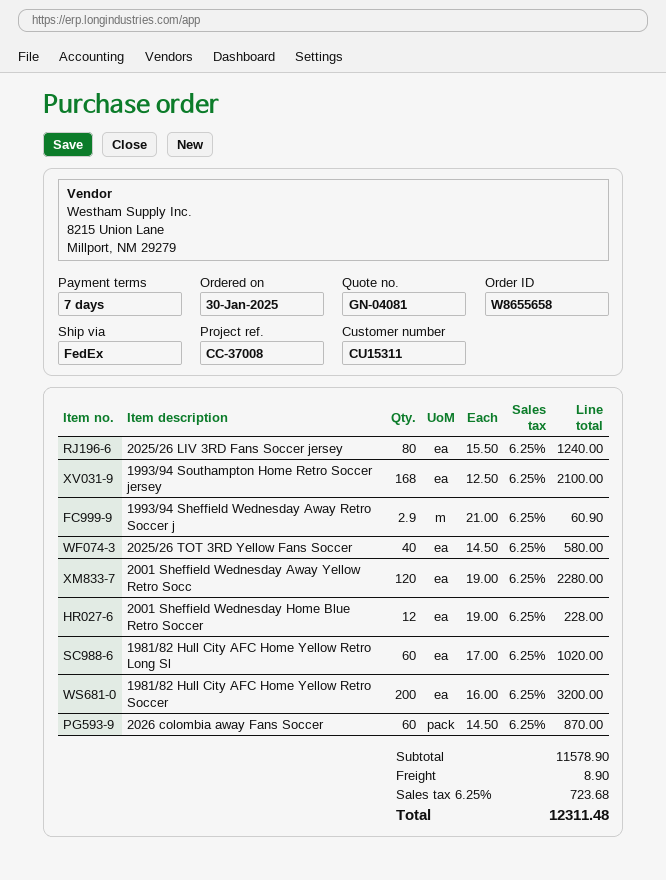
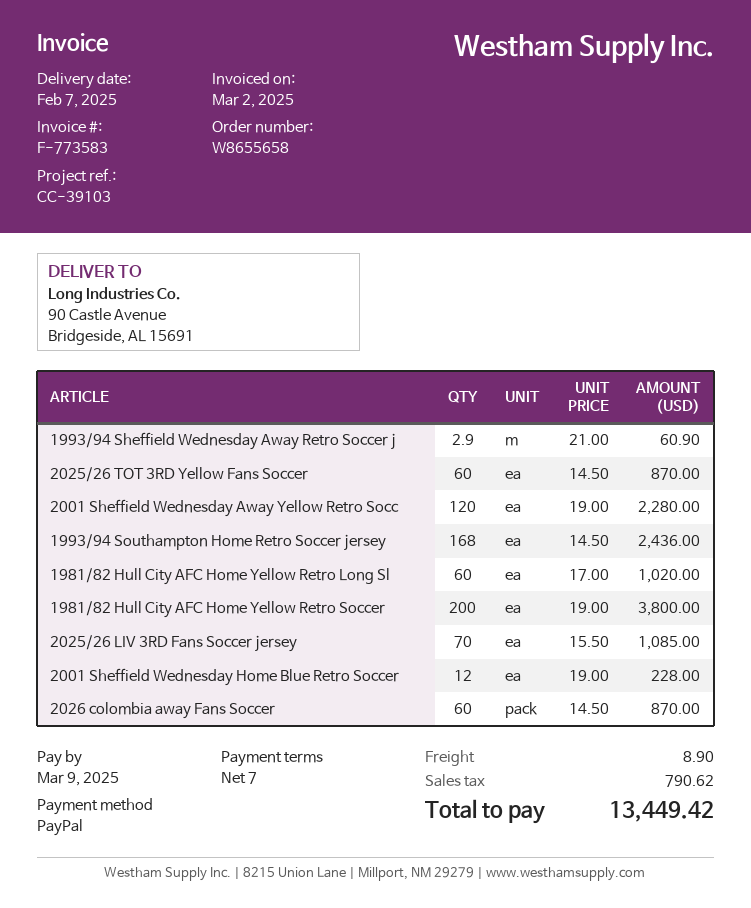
reference: CC-37008 -> CC-39103
2025/26 LIV 3RD Fans Soccer jersey: 80 x 15.50 = 1240.00 -> 70 x 15.50 = 1085.00
1993/94 Southampton Home Retro Soccer jersey: 168 x 12.50 = 2100.00 -> 168 x 14.50 = 2436.00
2025/26 TOT 3RD Yellow Fans Soccer: 40 x 14.50 = 580.00 -> 60 x 14.50 = 870.00
1981/82 Hull City AFC Home Yellow Retro Soccer: 200 x 16.00 = 3200.00 -> 200 x 19.00 = 3800.00
tax: 723.68 -> 790.62
total: 12311.48 -> 13449.42

